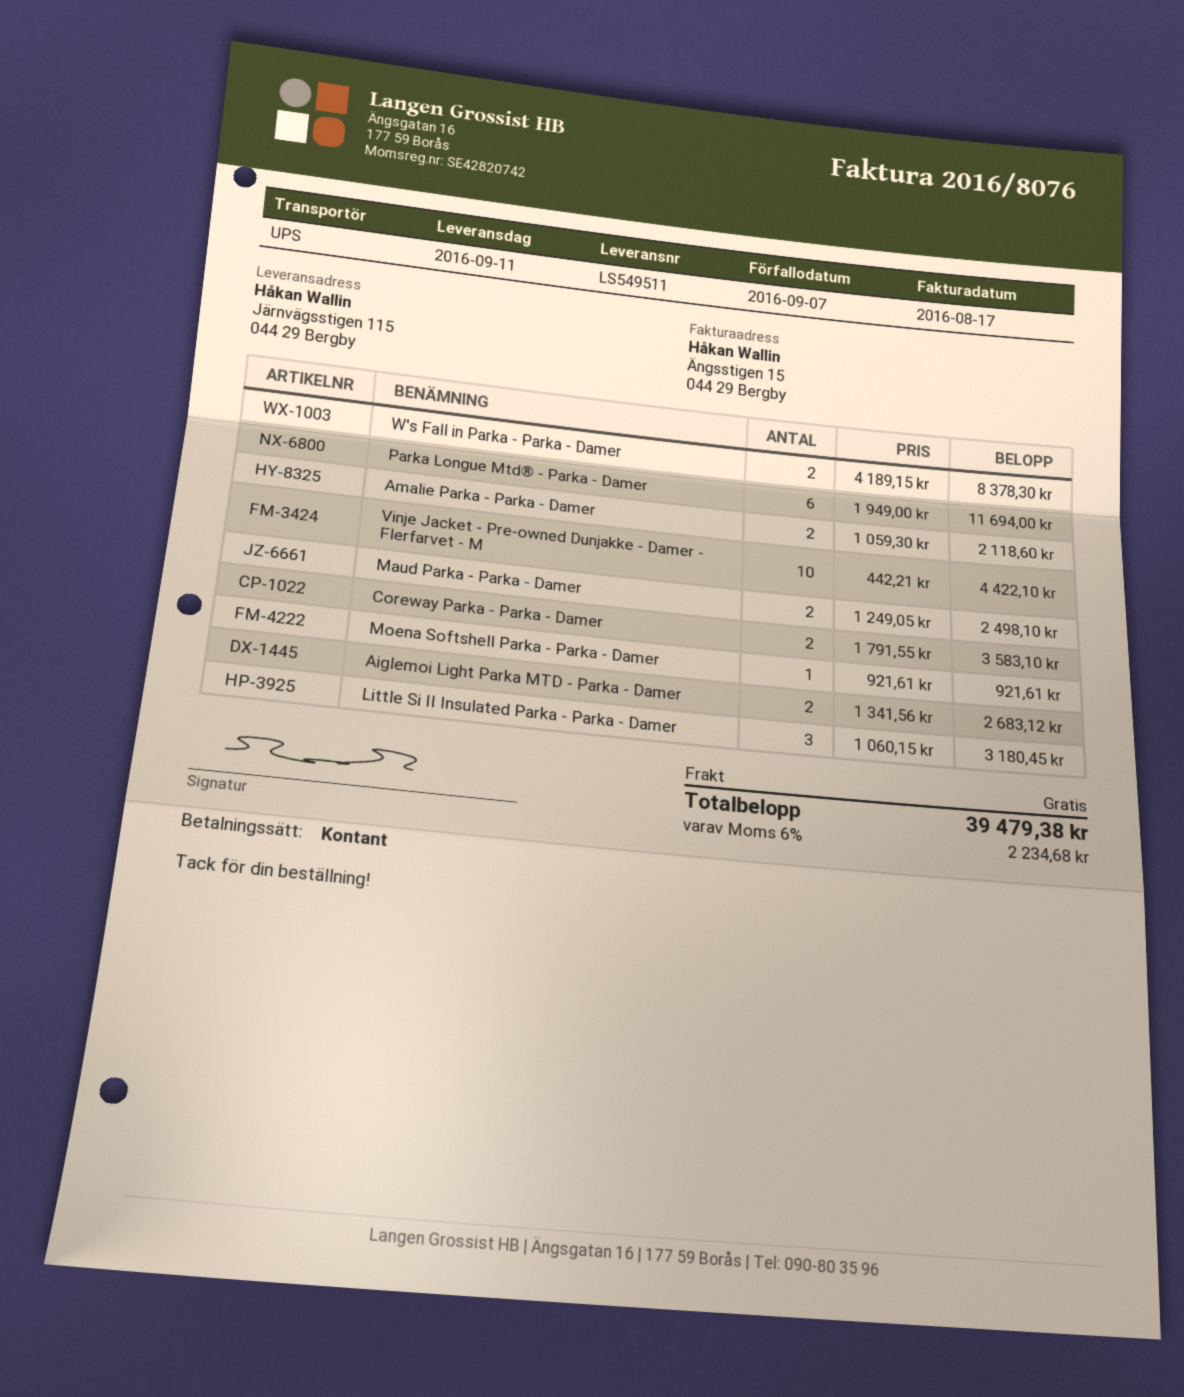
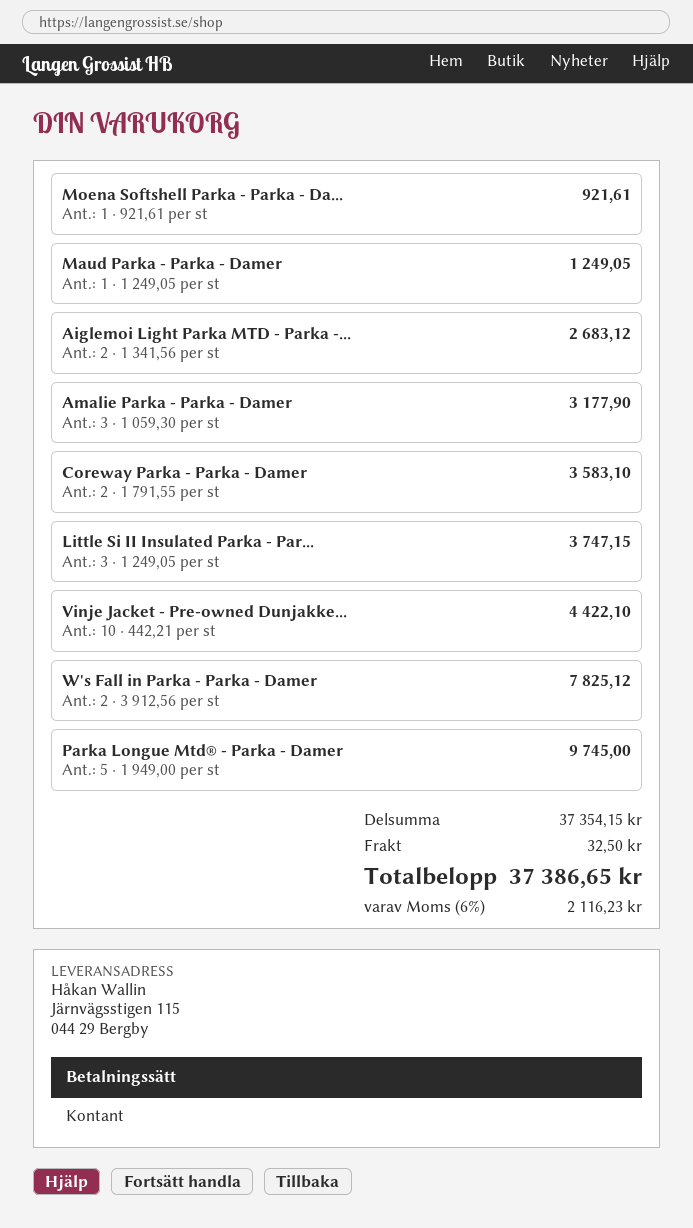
W's Fall in Parka - Parka - Damer: 2 x 4189.15 = 8378.30 -> 2 x 3912.56 = 7825.12
Parka Longue Mtd® - Parka - Damer: 6 x 1949.00 = 11694.00 -> 5 x 1949.00 = 9745.00
Amalie Parka - Parka - Damer: 2 x 1059.30 = 2118.60 -> 3 x 1059.30 = 3177.90
Maud Parka - Parka - Damer: 2 x 1249.05 = 2498.10 -> 1 x 1249.05 = 1249.05
Little Si II Insulated Parka - Parka - Damer: 3 x 1060.15 = 3180.45 -> 3 x 1249.05 = 3747.15
shipping: 0.00 -> 32.50
tax: 6% = 2234.68 -> 6% = 2116.23
total: 39479.38 -> 37386.65

